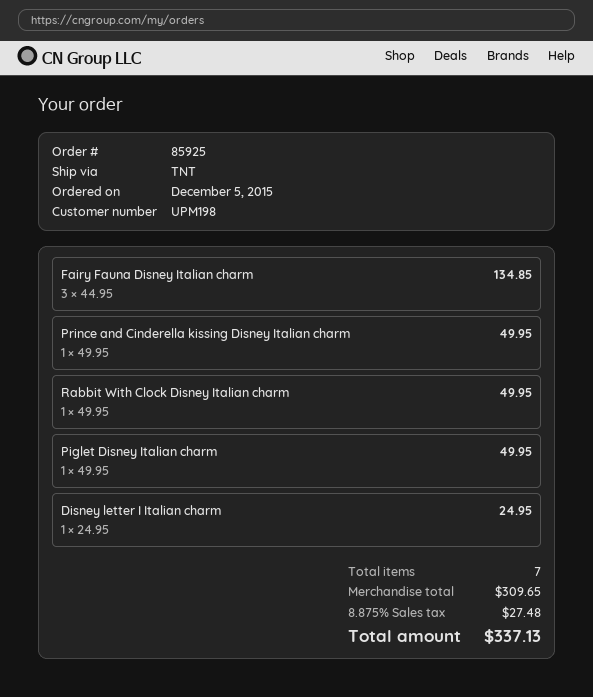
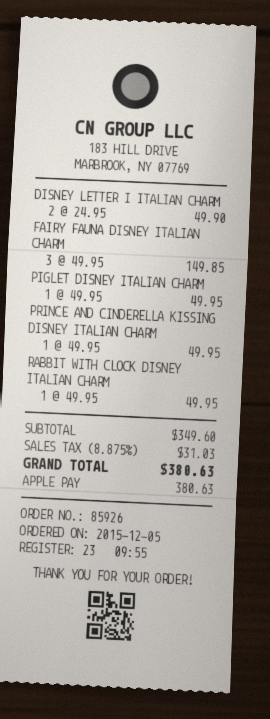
order number: 85925 -> 85926
Fairy Fauna Disney Italian charm: 3 x 44.95 = 134.85 -> 3 x 49.95 = 149.85
Disney letter I Italian charm: 1 x 24.95 = 24.95 -> 2 x 24.95 = 49.90
subtotal: 309.65 -> 349.60
tax: 8.875% = 27.48 -> 8.875% = 31.03
total: 337.13 -> 380.63

